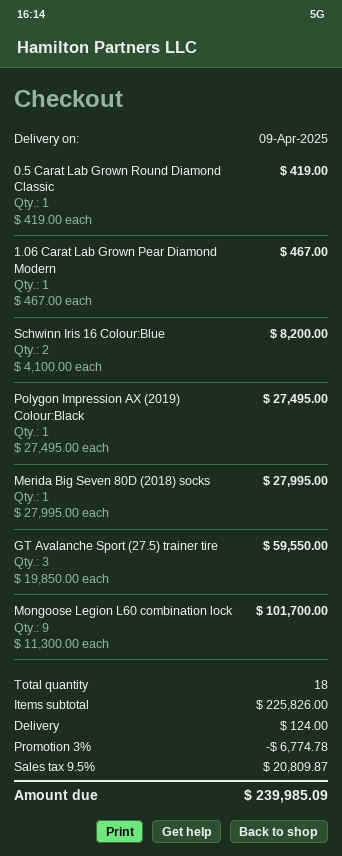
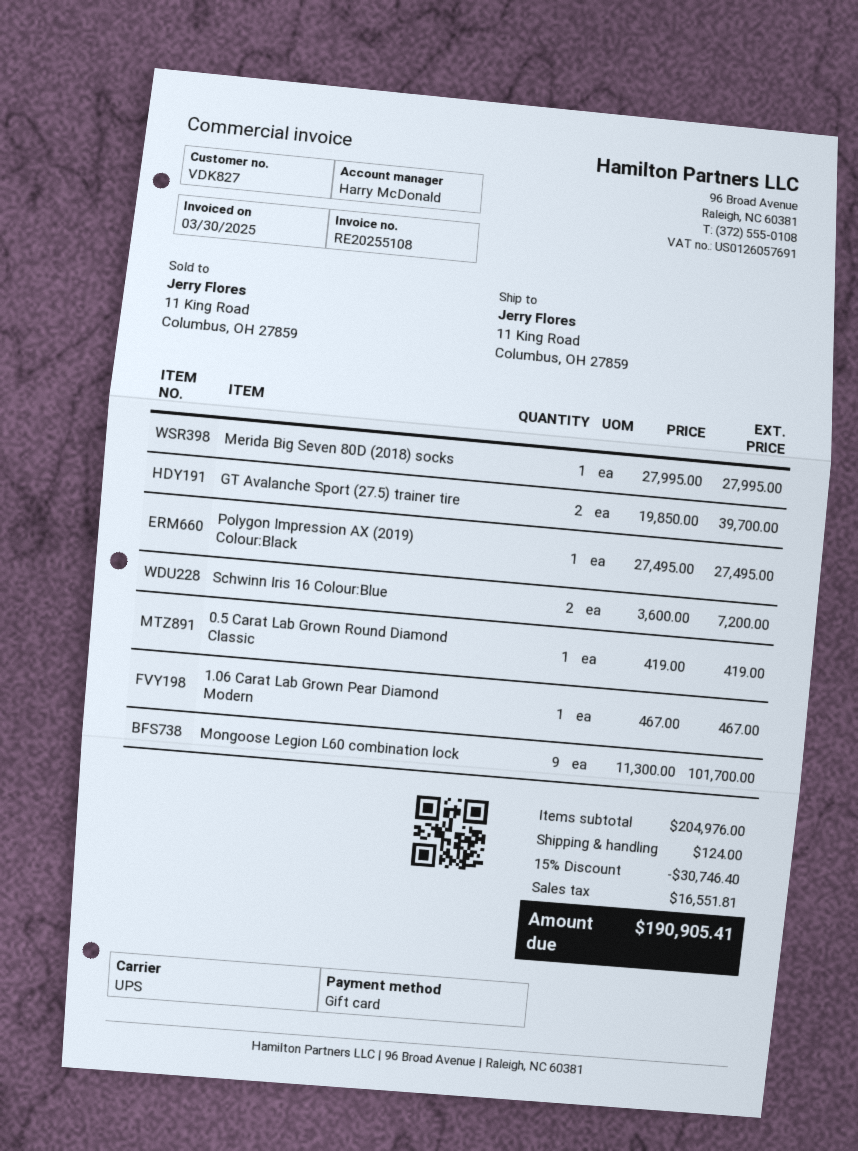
Schwinn Iris 16 Colour:Blue: 2 x 4100.00 = 8200.00 -> 2 x 3600.00 = 7200.00
GT Avalanche Sport (27.5) trainer tire: 3 x 19850.00 = 59550.00 -> 2 x 19850.00 = 39700.00
subtotal: 225826.00 -> 204976.00
discount: 3% = 6774.78 -> 15% = 30746.40
tax: 20809.87 -> 16551.81
total: 239985.09 -> 190905.41

